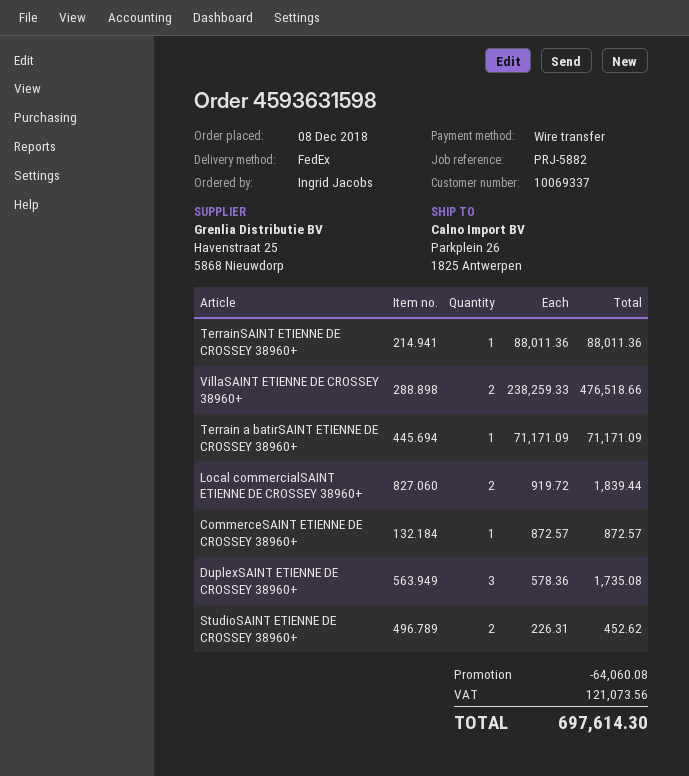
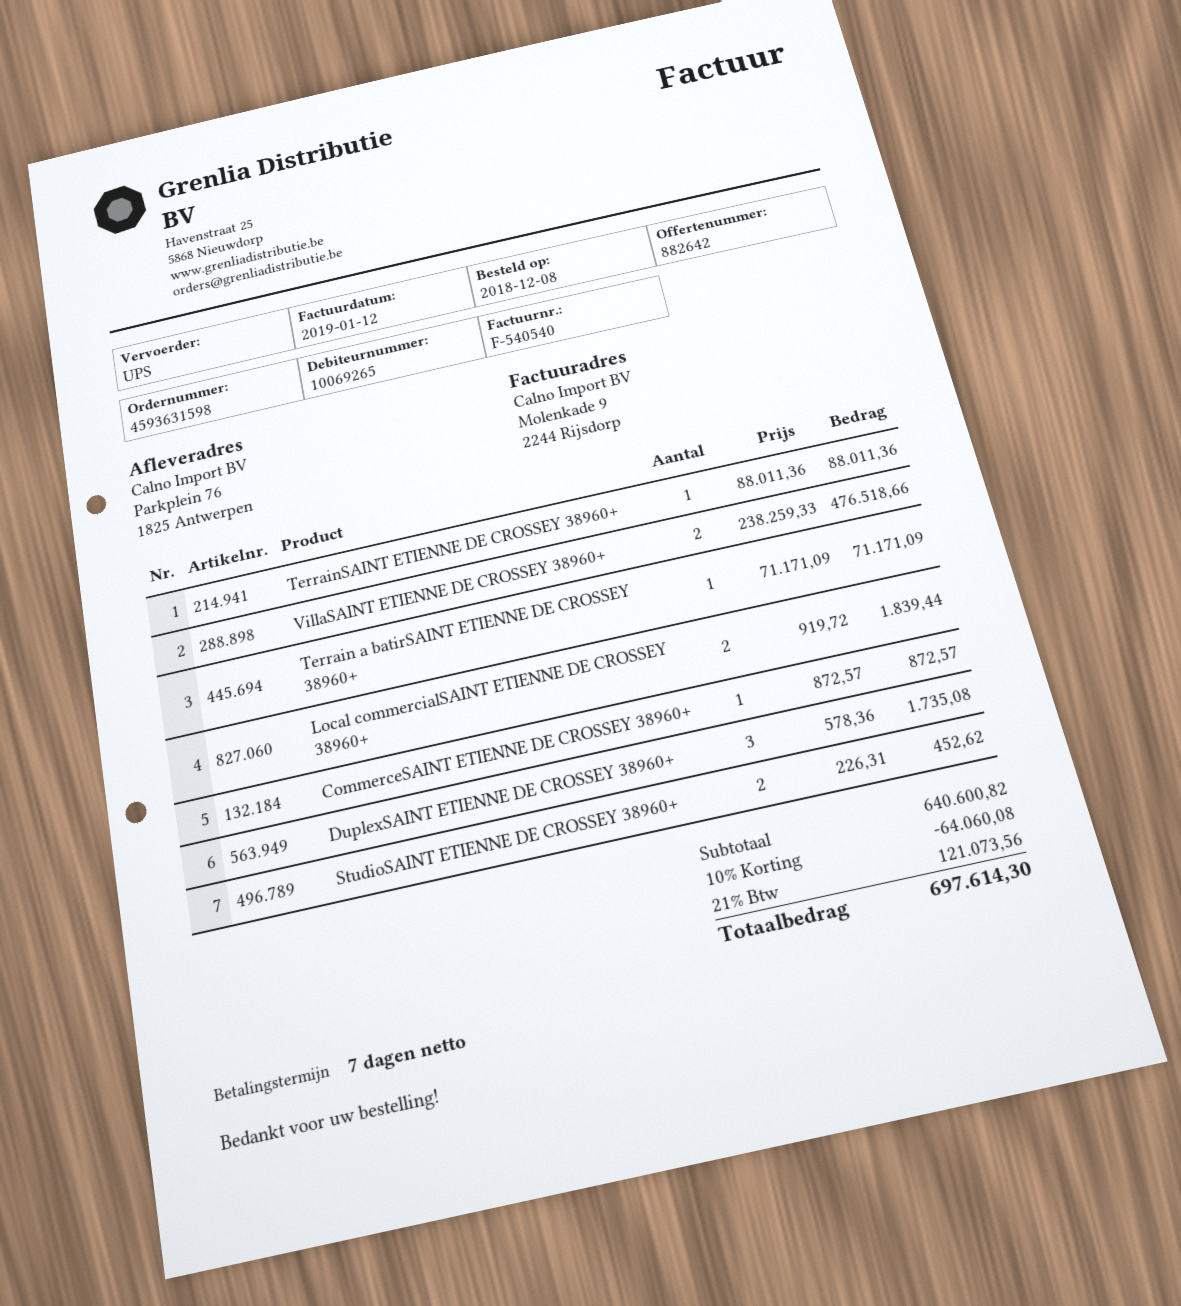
customer number: 10069337 -> 10069265
shipping method: FedEx -> UPS
ship to: Parkplein 26, 1825 Antwerpen -> Parkplein 76, 1825 Antwerpen

